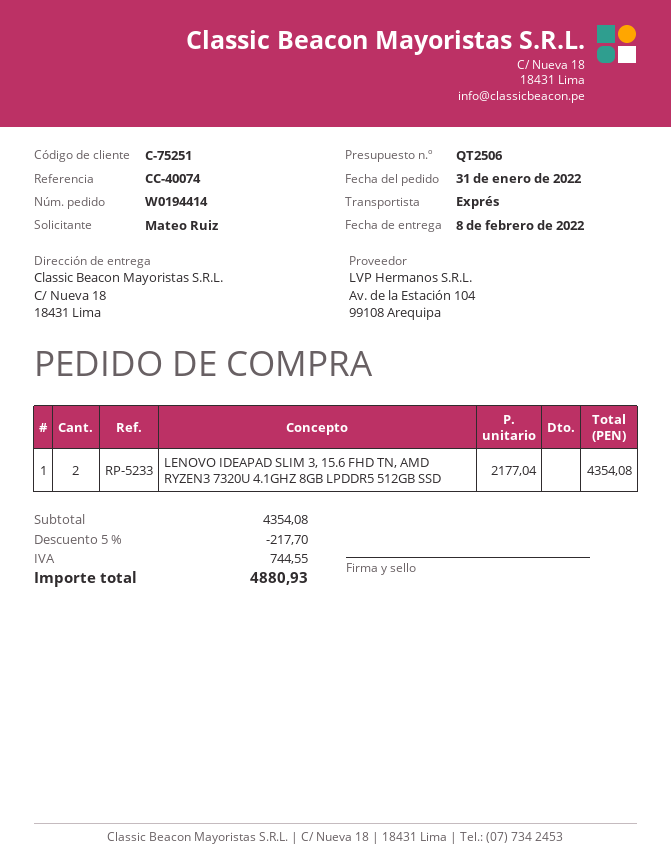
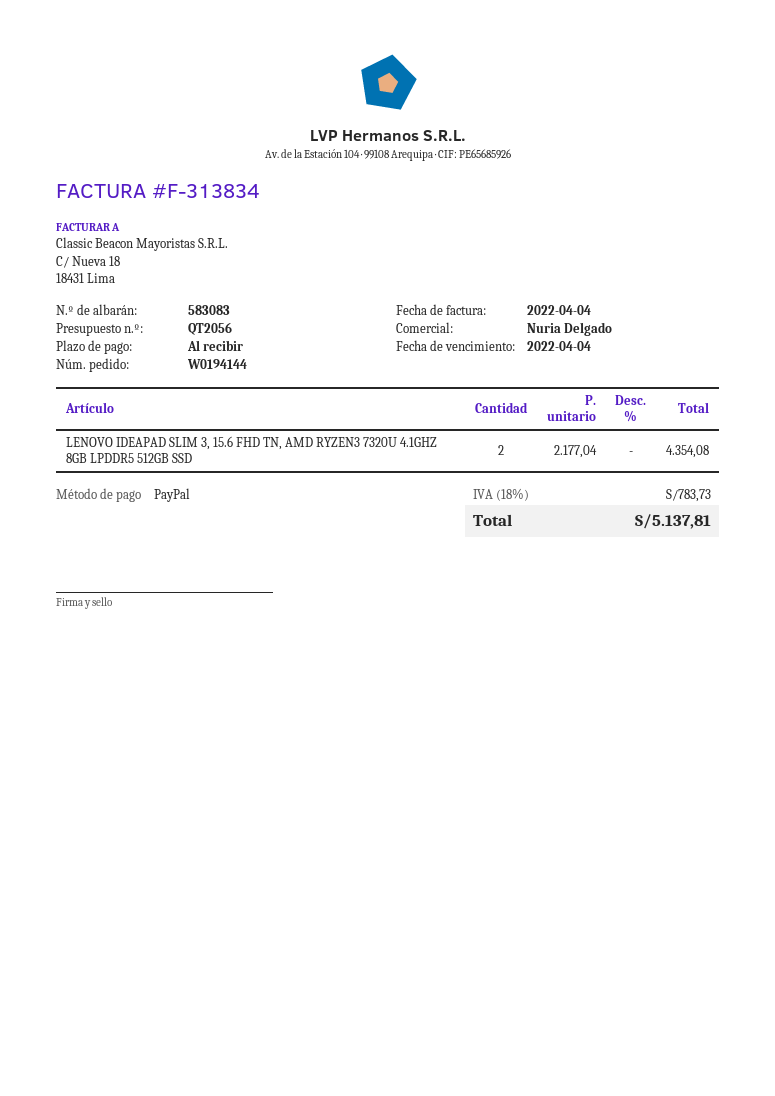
quote number: QT2506 -> QT2056
order number: W0194414 -> W0194144
discount: 5% = 217.70 -> none
tax: 744.55 -> 783.73
total: 4880.93 -> 5137.81

